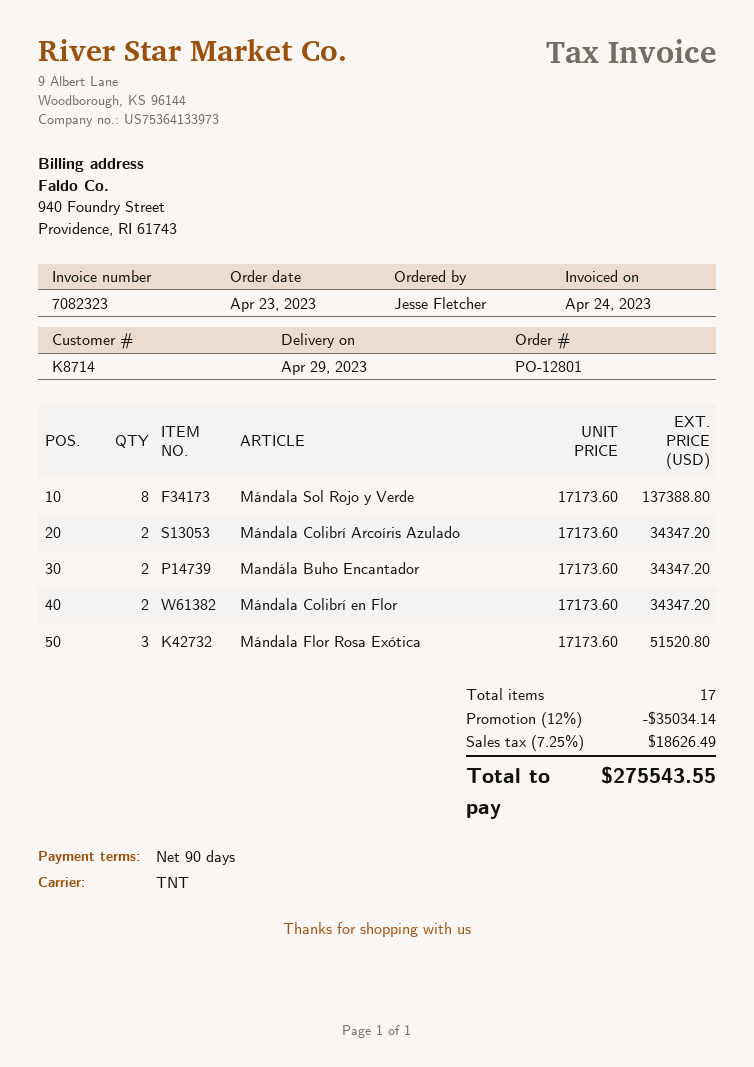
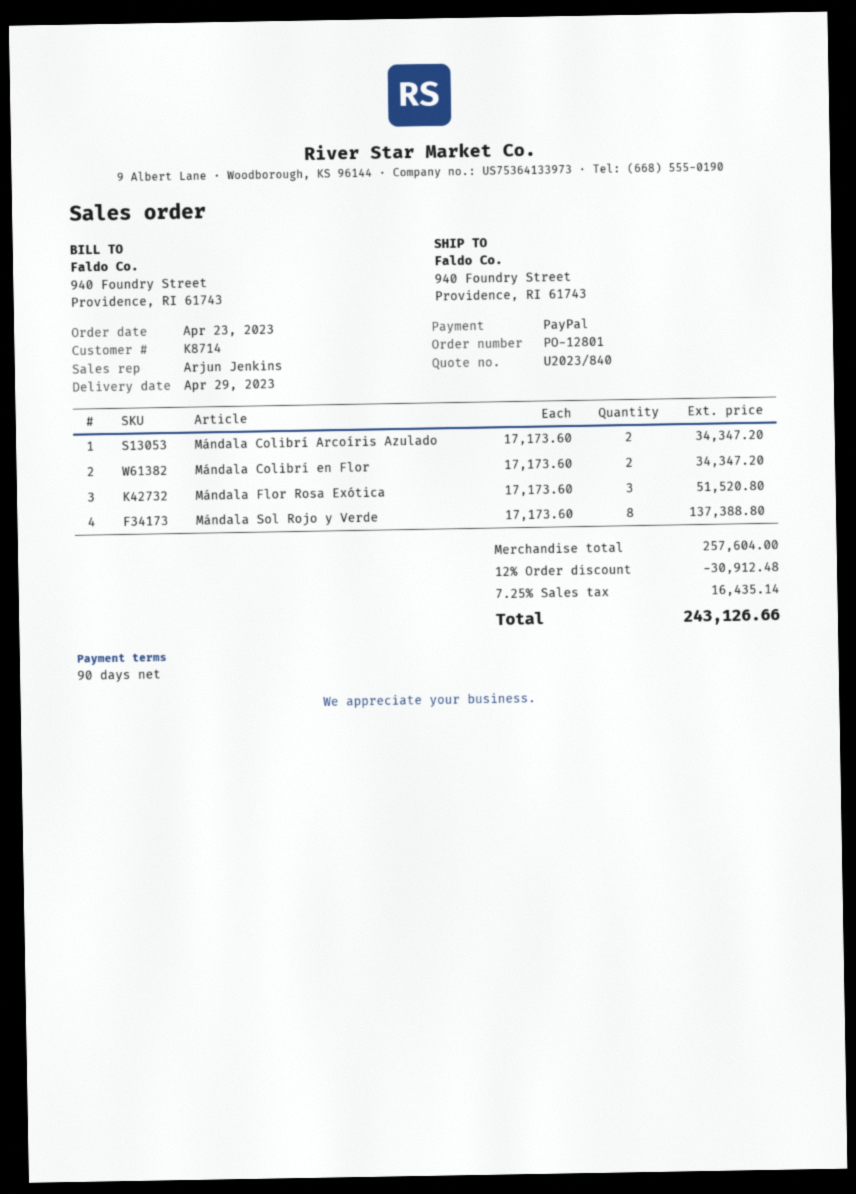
Mandála Buho Encantador: 2 x 17173.60 = 34347.20 -> none
discount: 12% = 35034.14 -> 12% = 30912.48
tax: 7.25% = 18626.49 -> 7.25% = 16435.14
total: 275543.55 -> 243126.66

